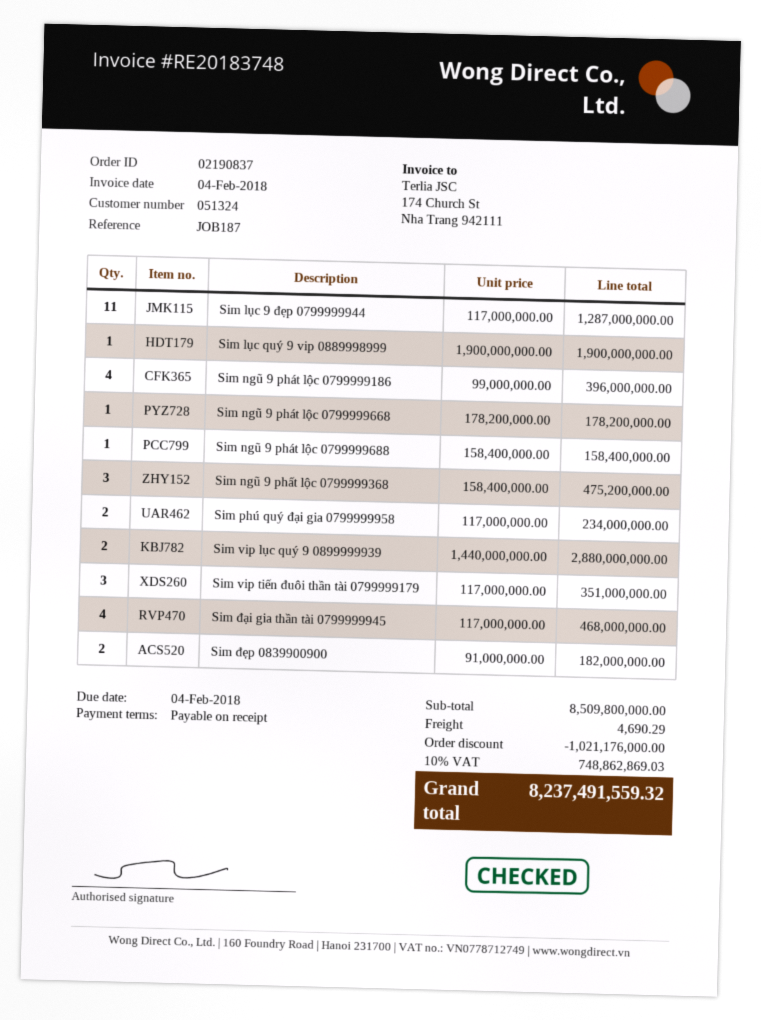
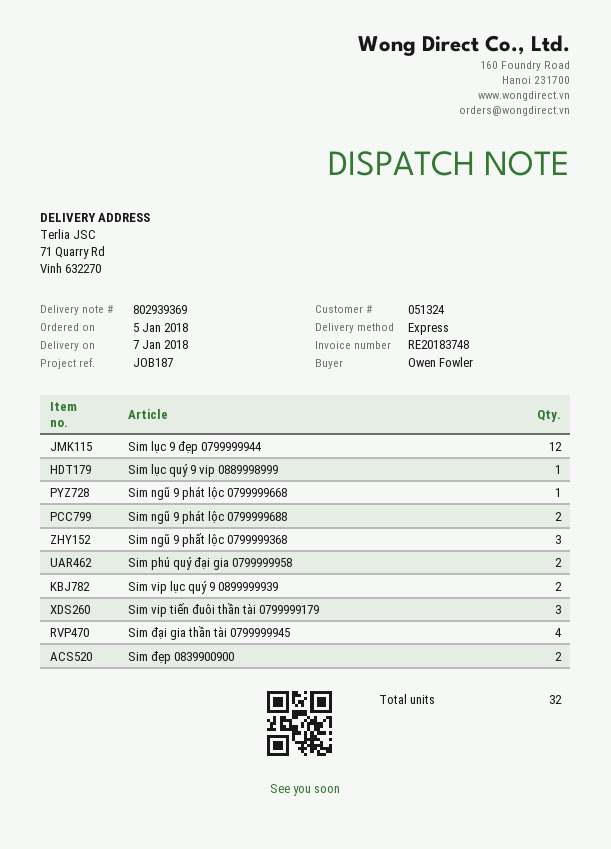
Sim lục 9 đẹp 0799999944: 11 -> 12
Sim ngũ 9 phát lộc 0799999186: 4 -> none
Sim ngũ 9 phát lộc 0799999688: 1 -> 2

